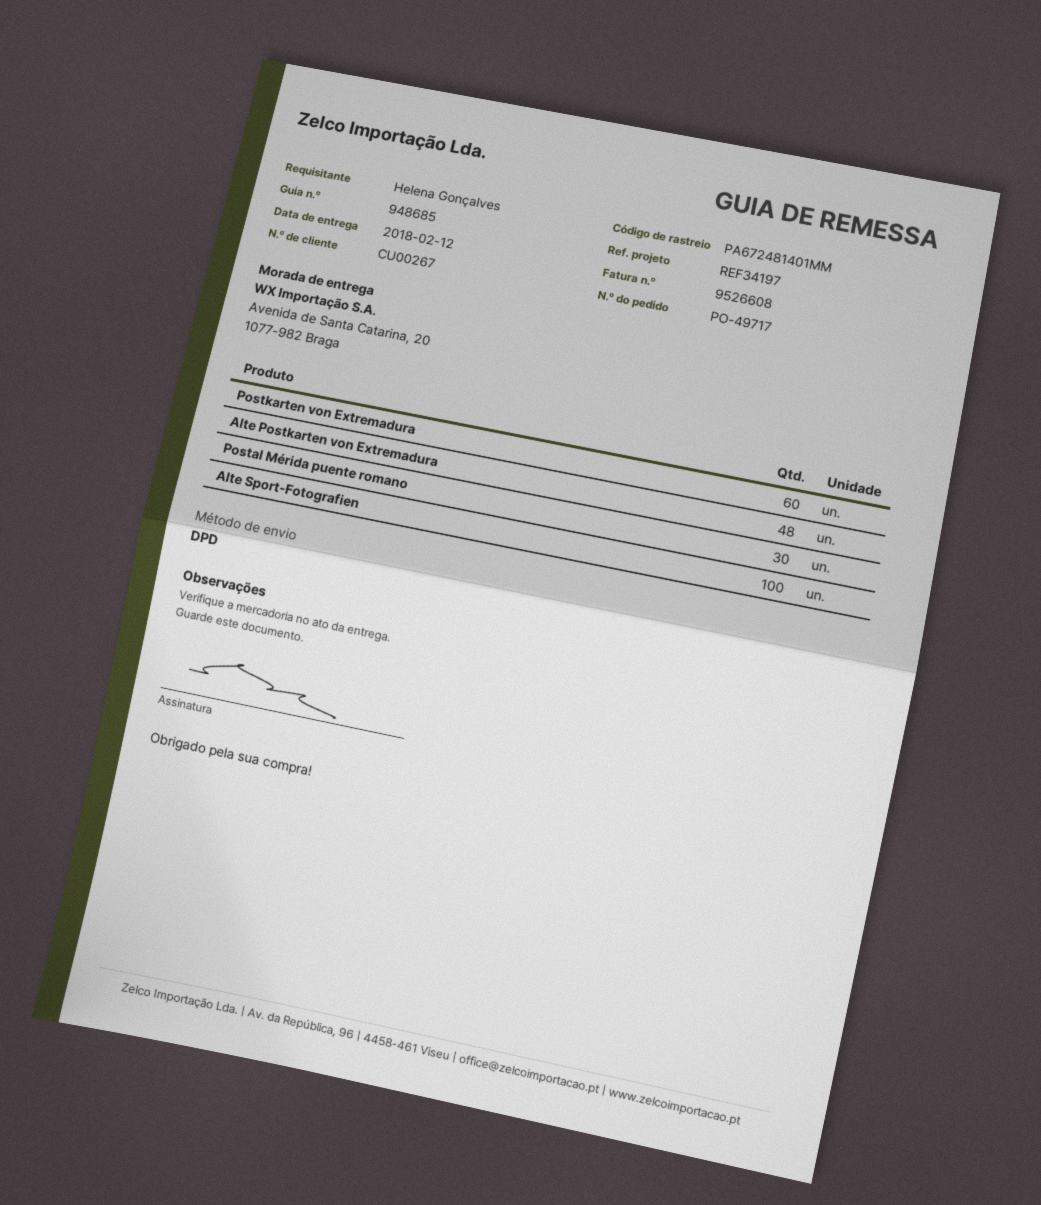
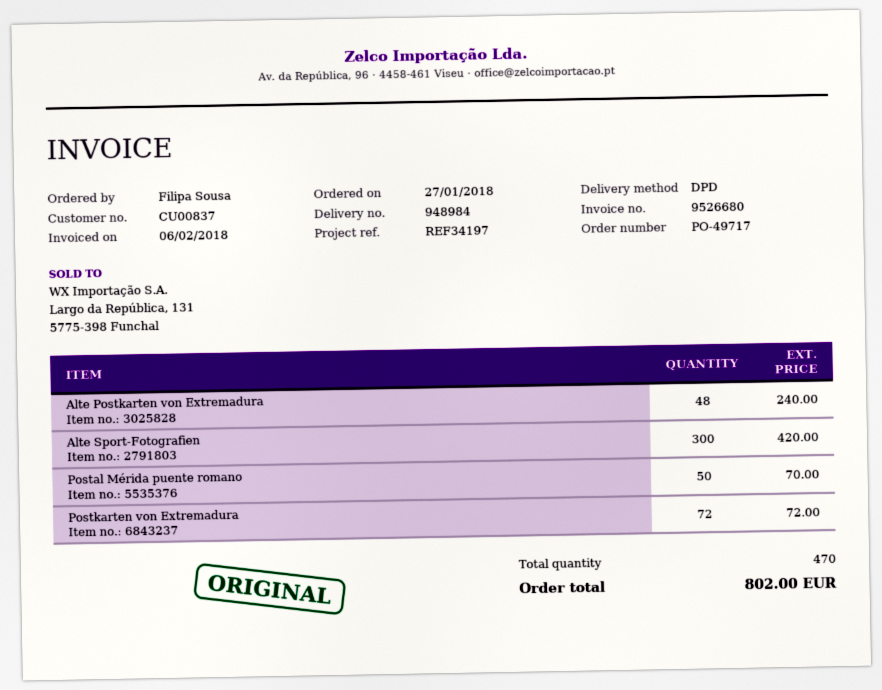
delivery note number: 948685 -> 948984
invoice number: 9526608 -> 9526680
customer number: CU00267 -> CU00837
ordered by: Helena Gonçalves -> Filipa Sousa
Postkarten von Extremadura: 60 -> 72
Postal Mérida puente romano: 30 -> 50
Alte Sport-Fotografien: 100 -> 300

